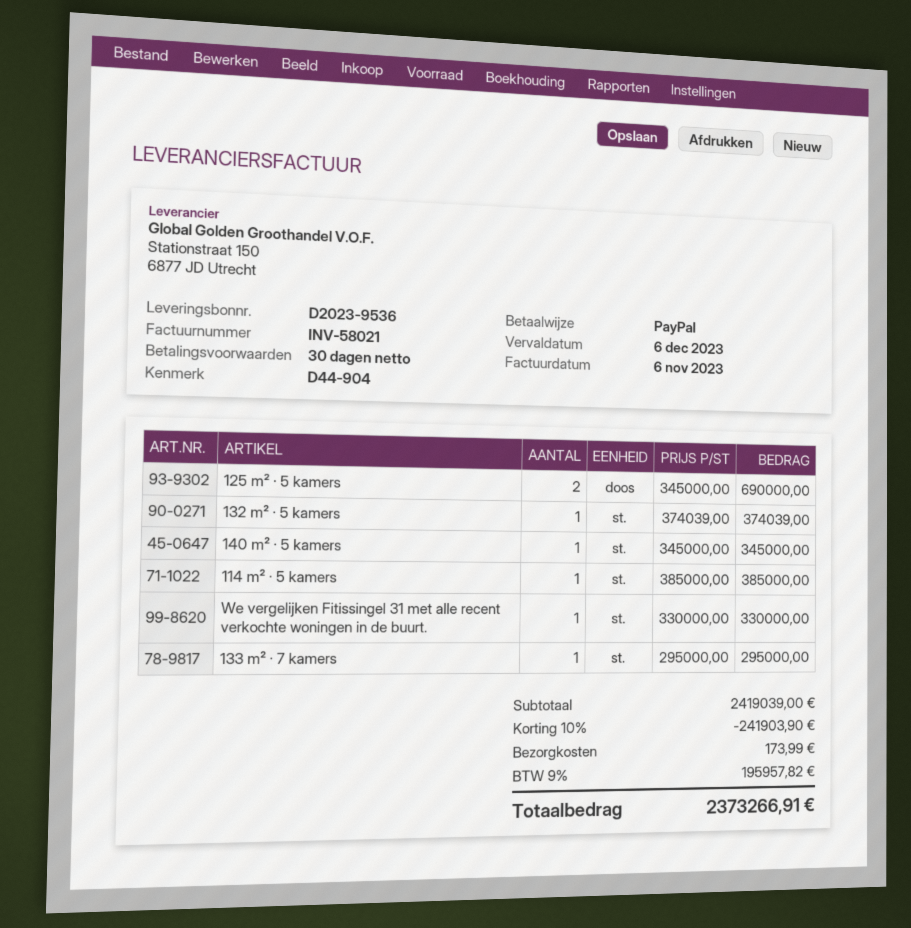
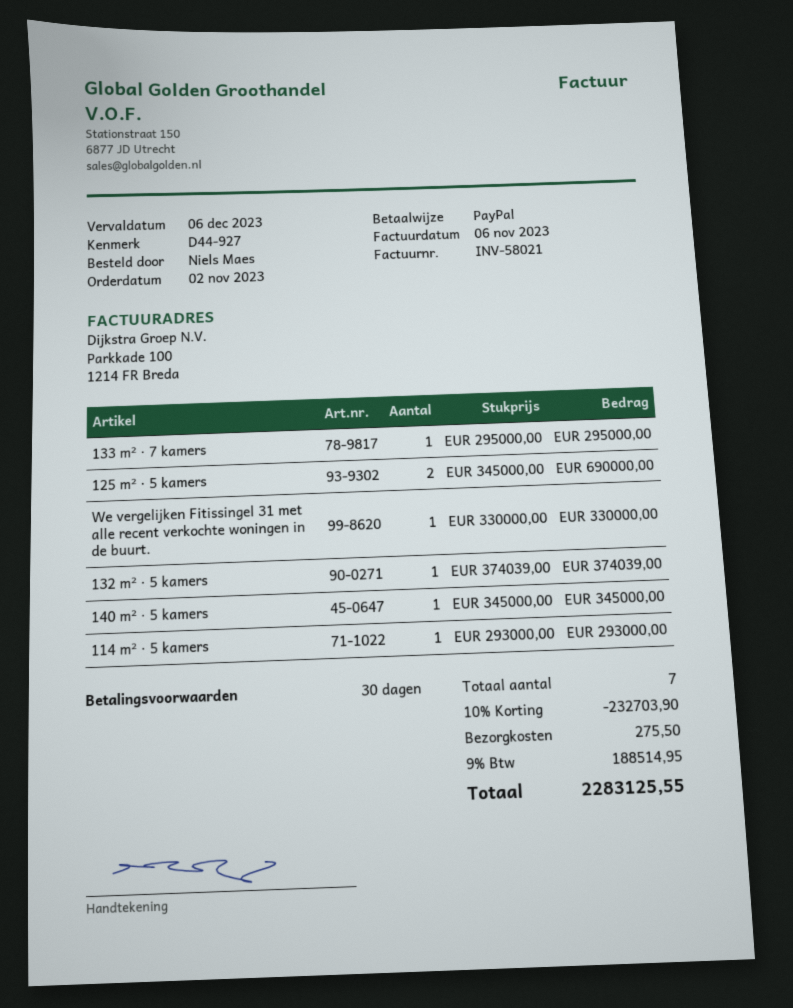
reference: D44-904 -> D44-927
114 m² · 5 kamers: 1 x 385000.00 = 385000.00 -> 1 x 293000.00 = 293000.00
discount: 10% = 241903.90 -> 10% = 232703.90
shipping: 173.99 -> 275.50
tax: 9% = 195957.82 -> 9% = 188514.95
total: 2373266.91 -> 2283125.55

